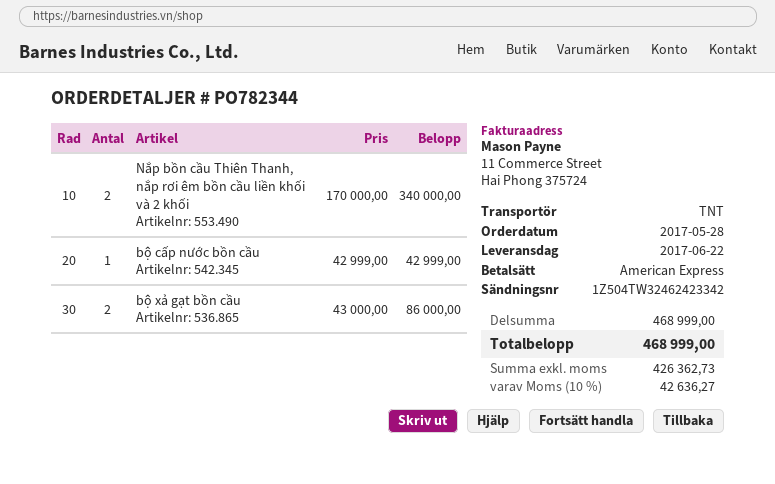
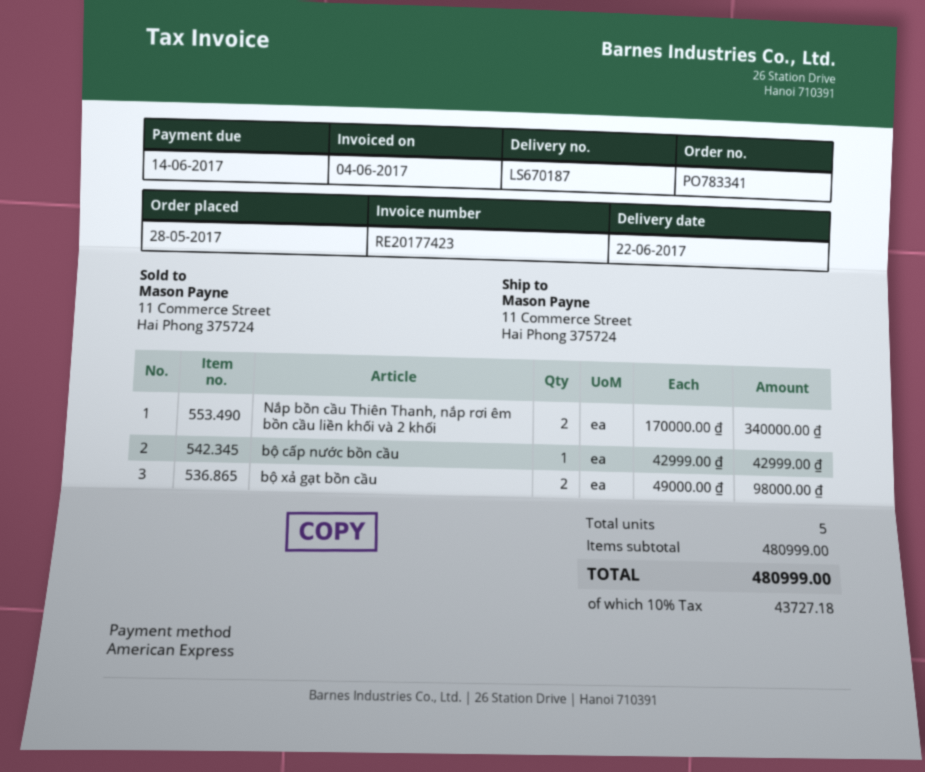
order number: PO782344 -> PO783341
bộ xả gạt bồn cầu: 2 x 43000.00 = 86000.00 -> 2 x 49000.00 = 98000.00
subtotal: 468999.00 -> 480999.00
tax: 10% = 42636.27 -> 10% = 43727.18
total: 468999.00 -> 480999.00

